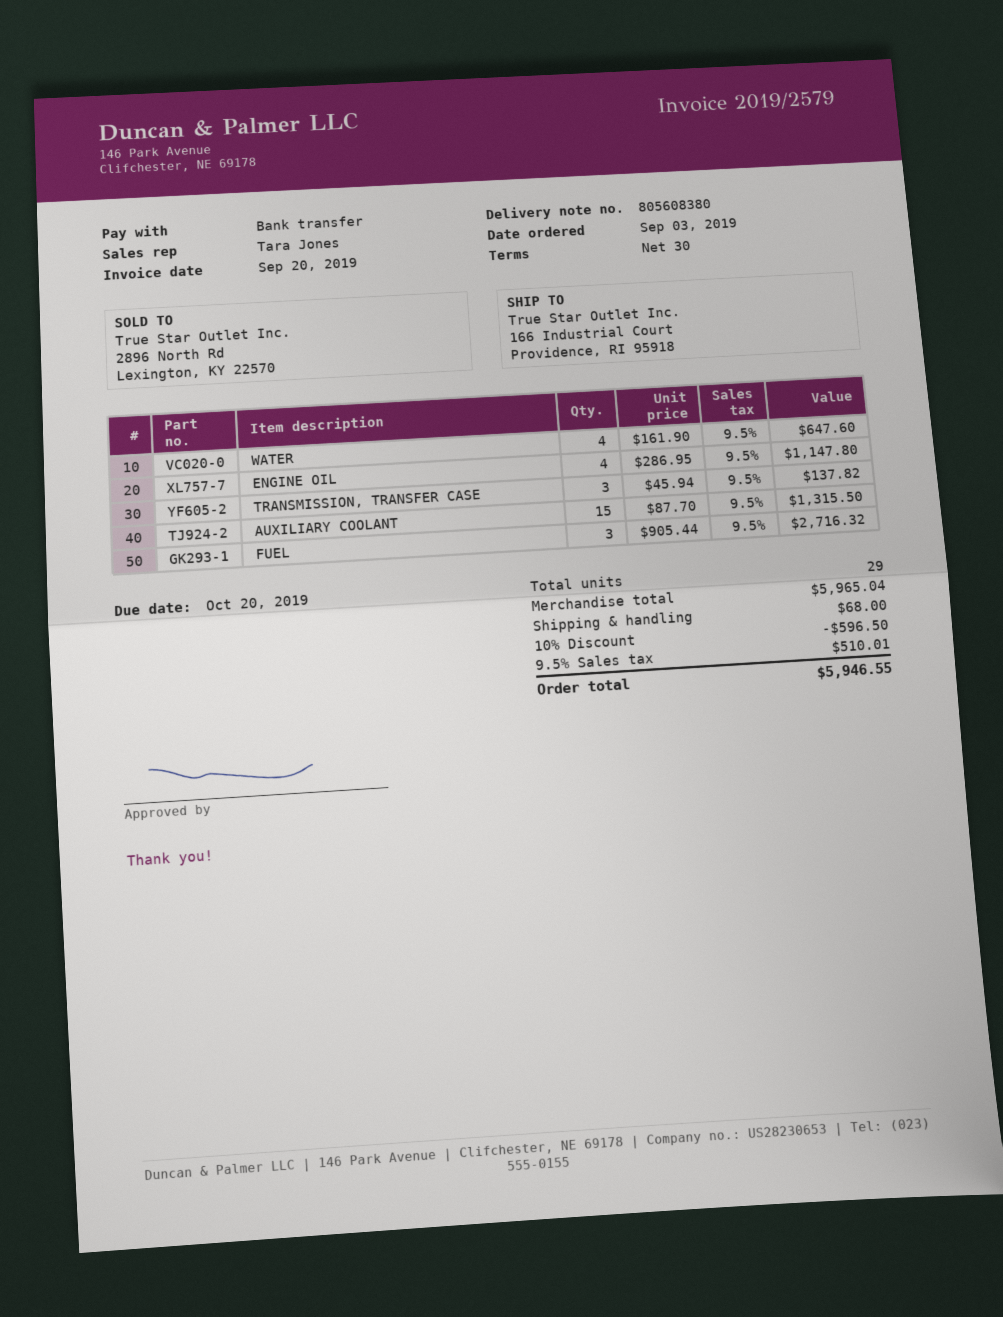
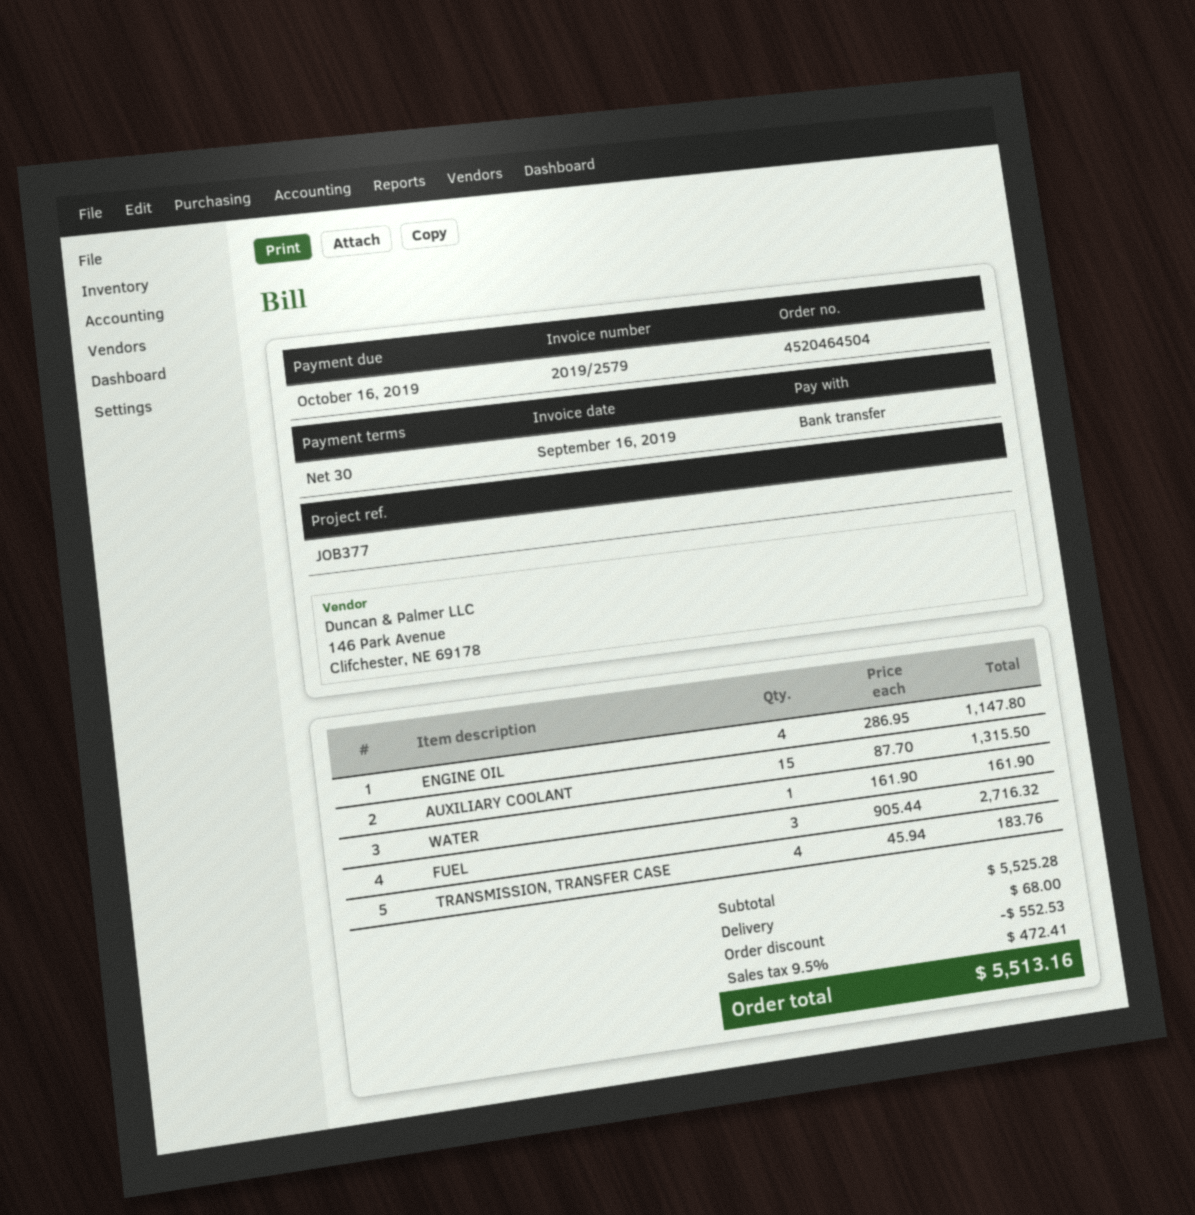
invoice date: 2019-09-20 -> 2019-09-16
due date: 2019-10-20 -> 2019-10-16
WATER: 4 x 161.90 = 647.60 -> 1 x 161.90 = 161.90
TRANSMISSION, TRANSFER CASE: 3 x 45.94 = 137.82 -> 4 x 45.94 = 183.76
subtotal: 5965.04 -> 5525.28
discount: 596.50 -> 552.53
tax: 9.5% = 510.01 -> 9.5% = 472.41
total: 5946.55 -> 5513.16

